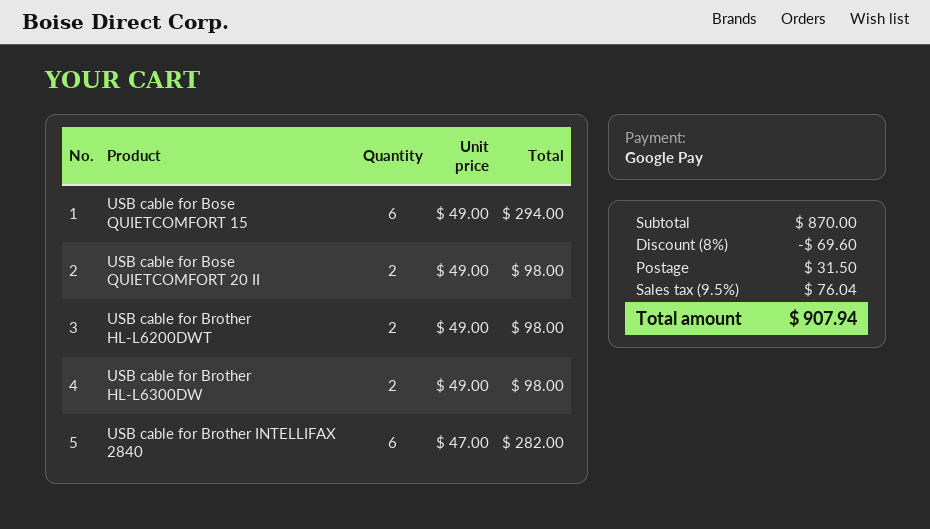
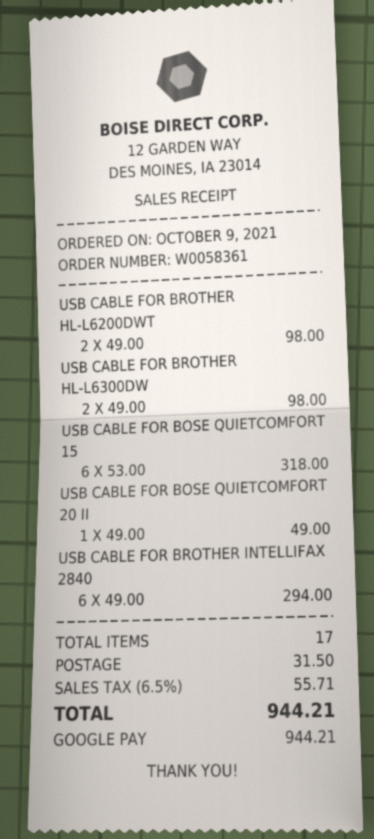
USB cable for Bose QUIETCOMFORT 15: 6 x 49.00 = 294.00 -> 6 x 53.00 = 318.00
USB cable for Bose QUIETCOMFORT 20 II: 2 x 49.00 = 98.00 -> 1 x 49.00 = 49.00
USB cable for Brother INTELLIFAX 2840: 6 x 47.00 = 282.00 -> 6 x 49.00 = 294.00
discount: 8% = 69.60 -> none
tax: 9.5% = 76.04 -> 6.5% = 55.71
total: 907.94 -> 944.21

